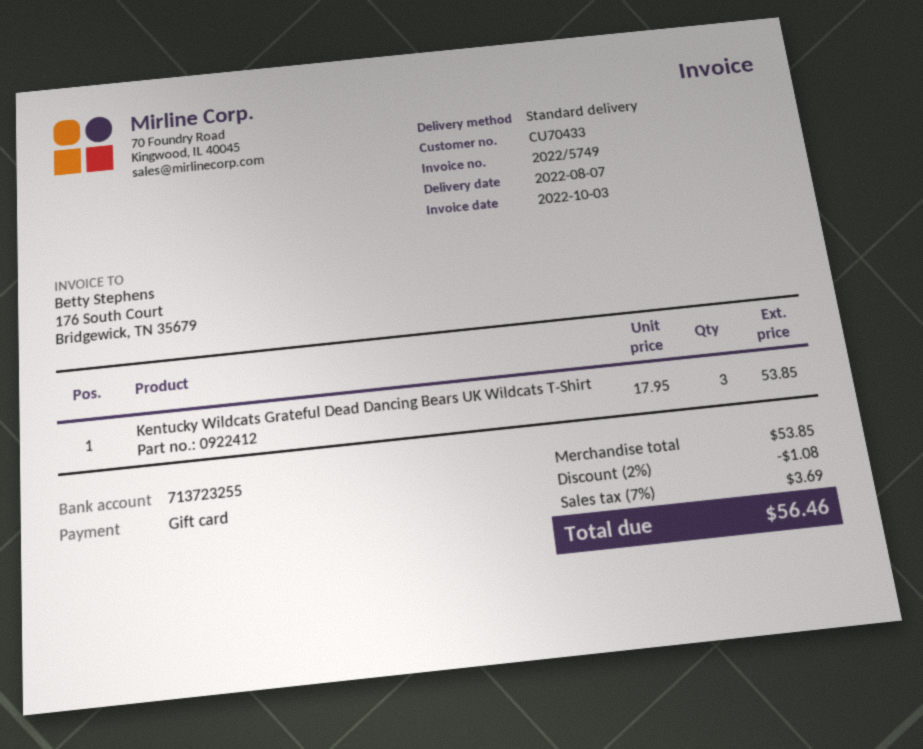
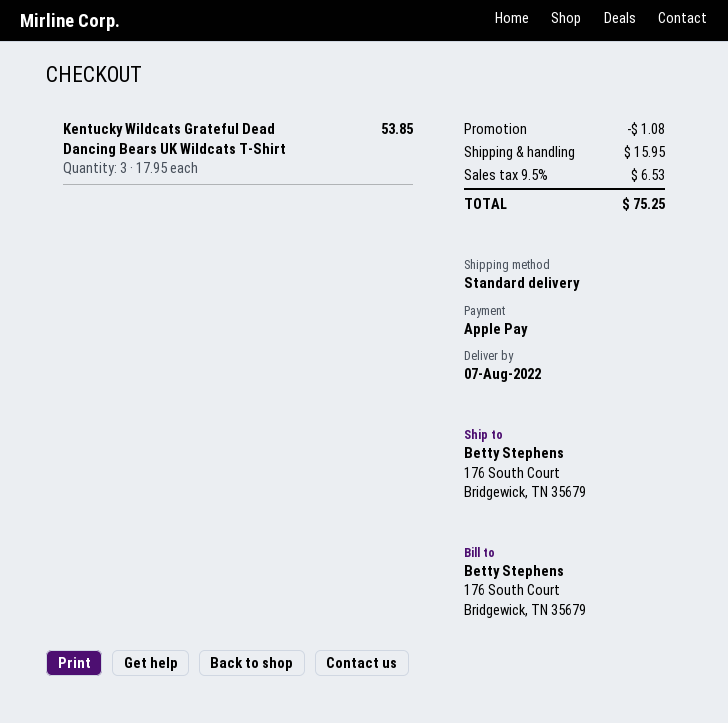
payment method: gift card -> Apple Pay
shipping: none -> 15.95
tax: 7% = 3.69 -> 9.5% = 6.53
total: 56.46 -> 75.25

